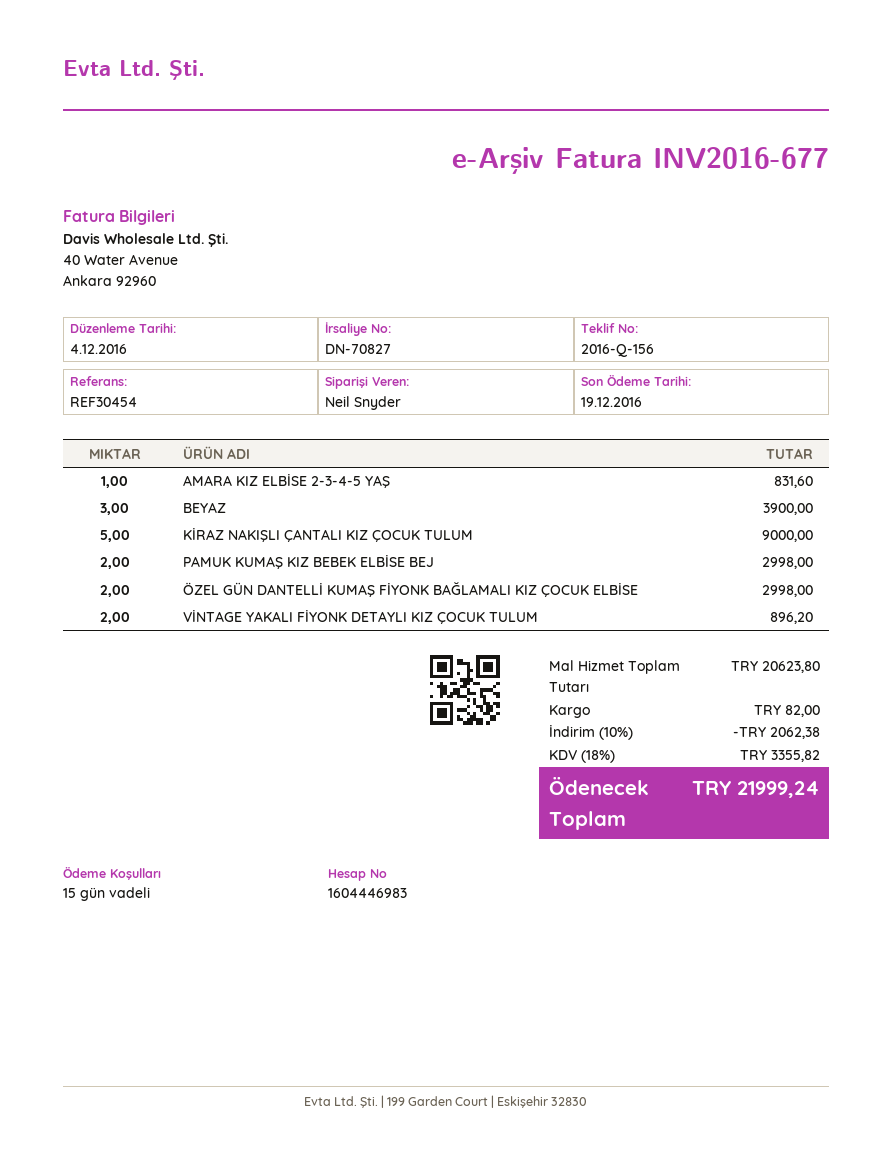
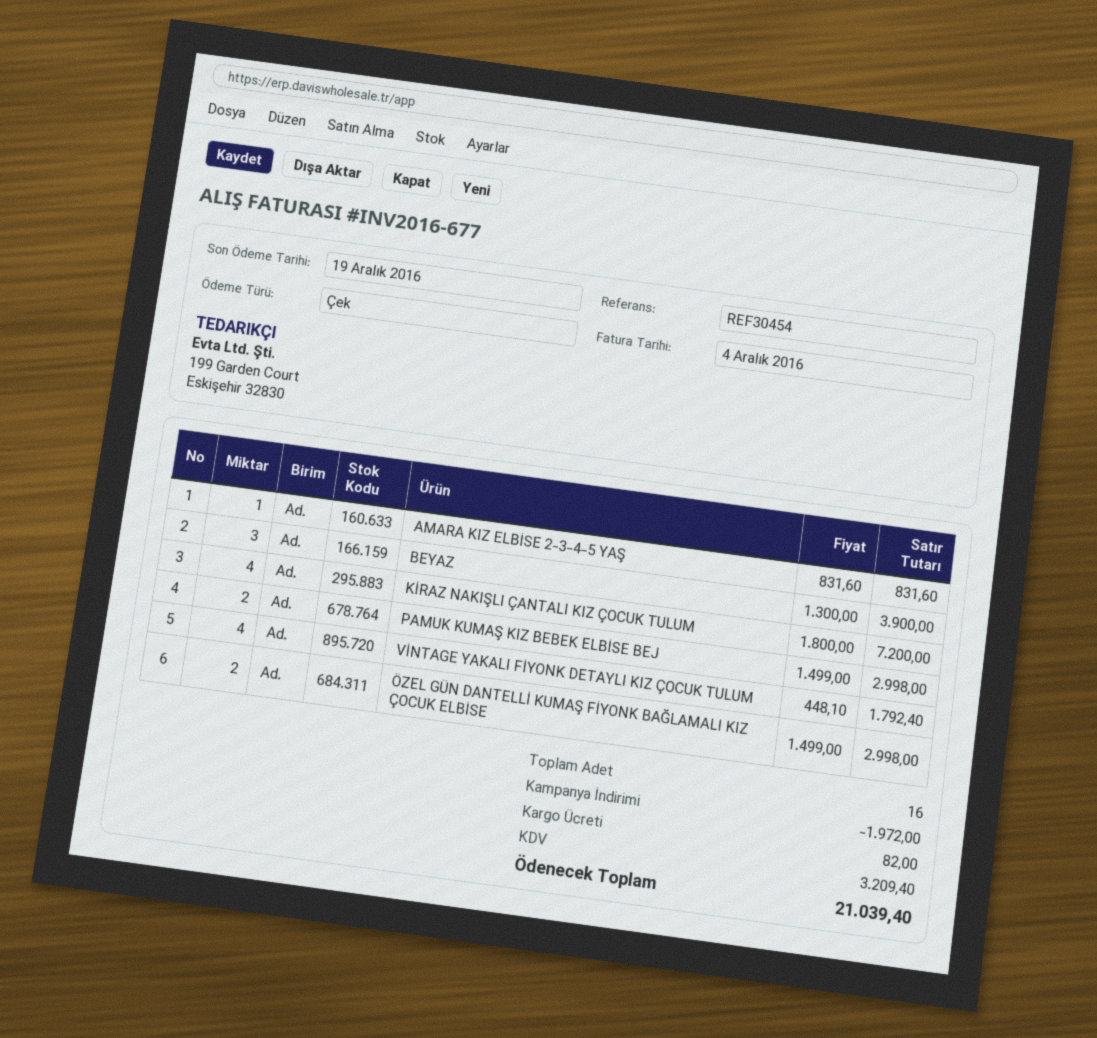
KİRAZ NAKIŞLI ÇANTALI KIZ ÇOCUK TULUM: 5 for 9000.00 -> 4 for 7200.00
VİNTAGE YAKALI FİYONK DETAYLI KIZ ÇOCUK TULUM: 2 for 896.20 -> 4 for 1792.40
discount: 2062.38 -> 1972.00
tax: 3355.82 -> 3209.40
total: 21999.24 -> 21039.40

